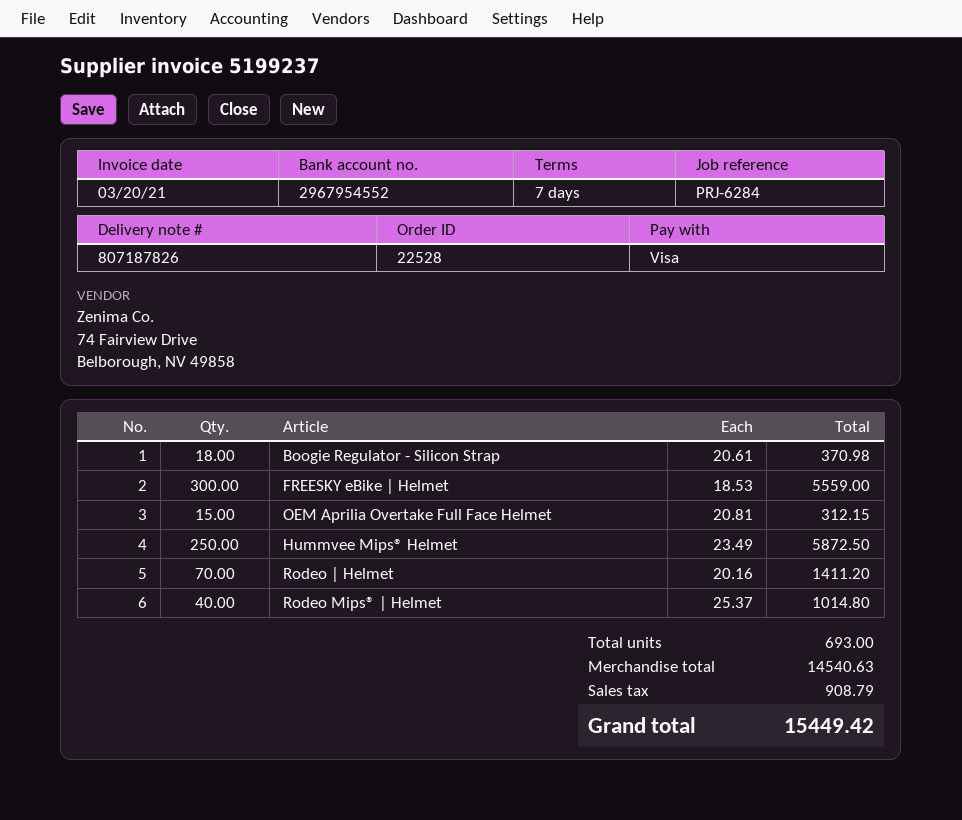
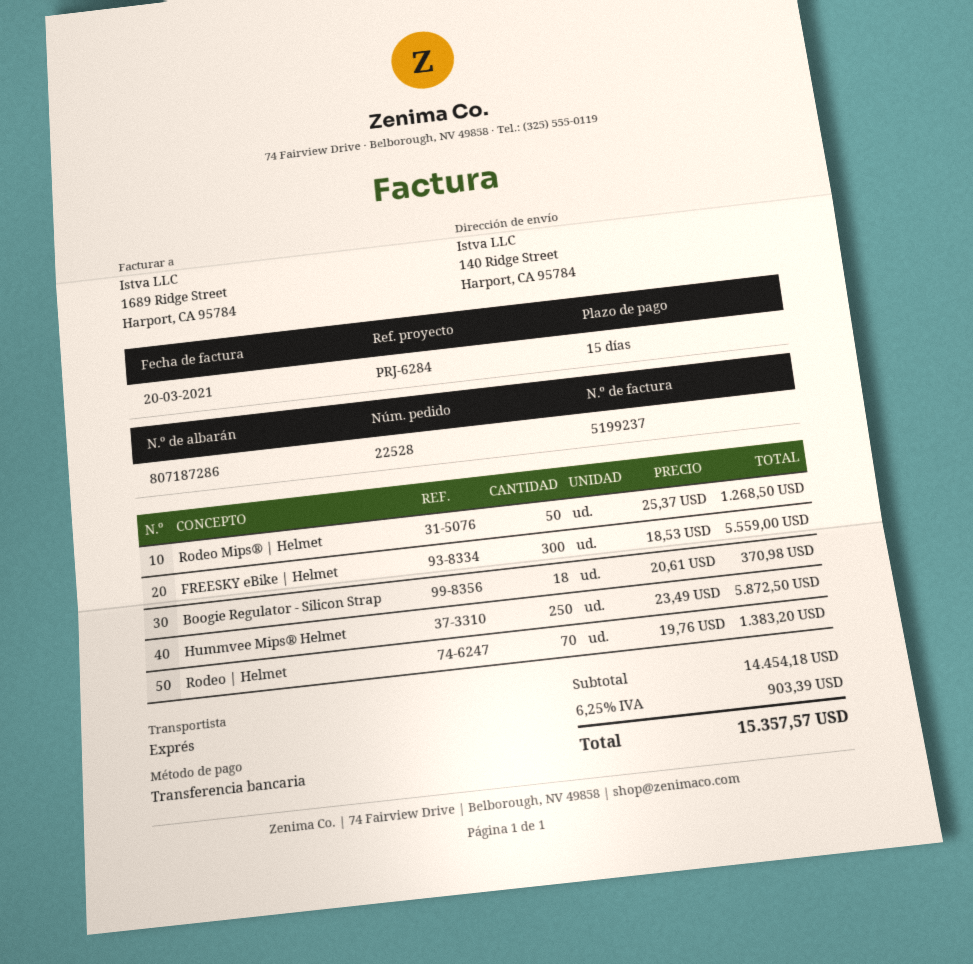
delivery note number: 807187826 -> 807187286
payment terms: 7 days -> 15 days
payment method: Visa -> bank transfer
OEM Aprilia Overtake Full Face Helmet: 15 x 20.81 = 312.15 -> none
Rodeo | Helmet: 70 x 20.16 = 1411.20 -> 70 x 19.76 = 1383.20
Rodeo Mips® | Helmet: 40 x 25.37 = 1014.80 -> 50 x 25.37 = 1268.50
subtotal: 14540.63 -> 14454.18
tax: 908.79 -> 903.39
total: 15449.42 -> 15357.57

